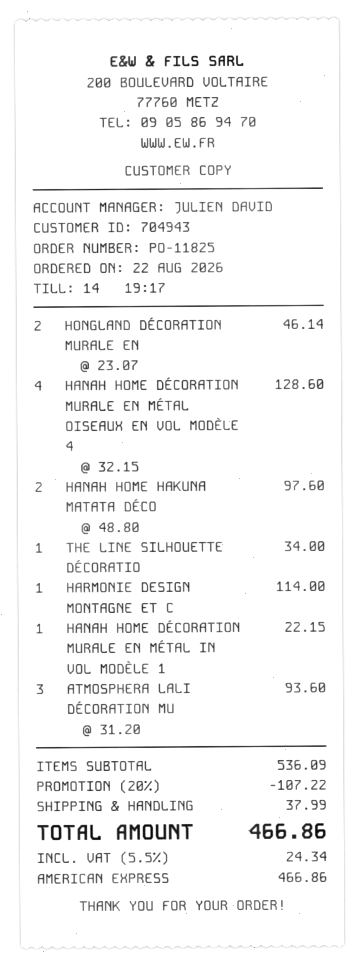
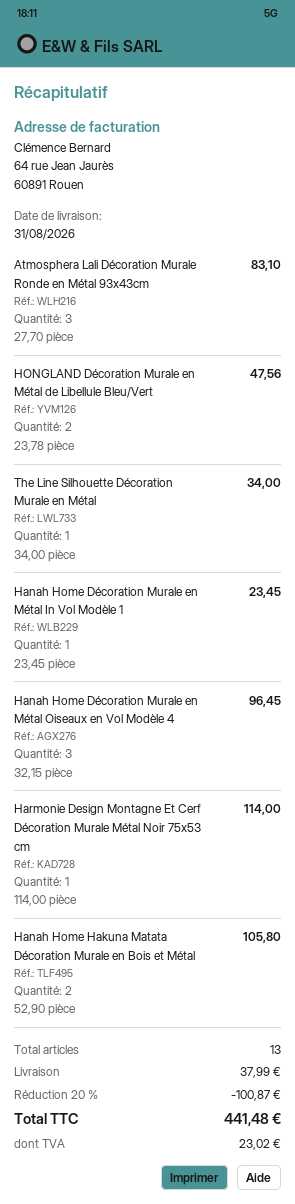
HONGLAND DÉCORATION MURALE EN: 2 x 23.07 = 46.14 -> 2 x 23.78 = 47.56
HANAH HOME DÉCORATION MURALE EN MÉTAL OISEAUX EN VOL MODÈLE 4: 4 x 32.15 = 128.60 -> 3 x 32.15 = 96.45
HANAH HOME HAKUNA MATATA DÉCO: 2 x 48.80 = 97.60 -> 2 x 52.90 = 105.80
HANAH HOME DÉCORATION MURALE EN MÉTAL IN VOL MODÈLE 1: 1 x 22.15 = 22.15 -> 1 x 23.45 = 23.45
ATMOSPHERA LALI DÉCORATION MU: 3 x 31.20 = 93.60 -> 3 x 27.70 = 83.10
discount: 20% = 107.22 -> 20% = 100.87
tax: 24.34 -> 23.02
total: 466.86 -> 441.48

